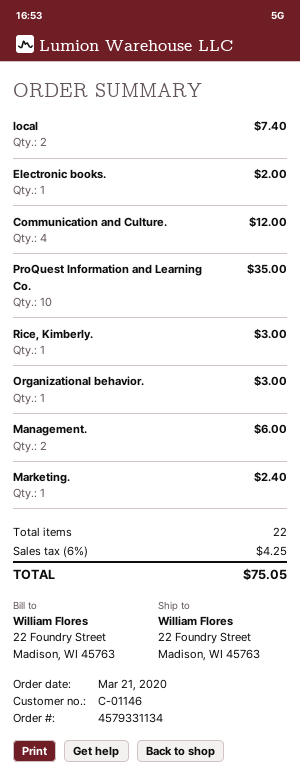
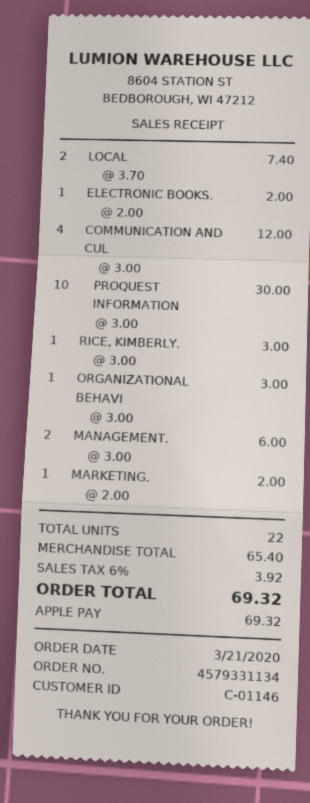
ProQuest Information and Learning Co.: 10 for 35.00 -> 10 for 30.00
Marketing.: 1 for 2.40 -> 1 for 2.00
tax: 6% = 4.25 -> 6% = 3.92
total: 75.05 -> 69.32

